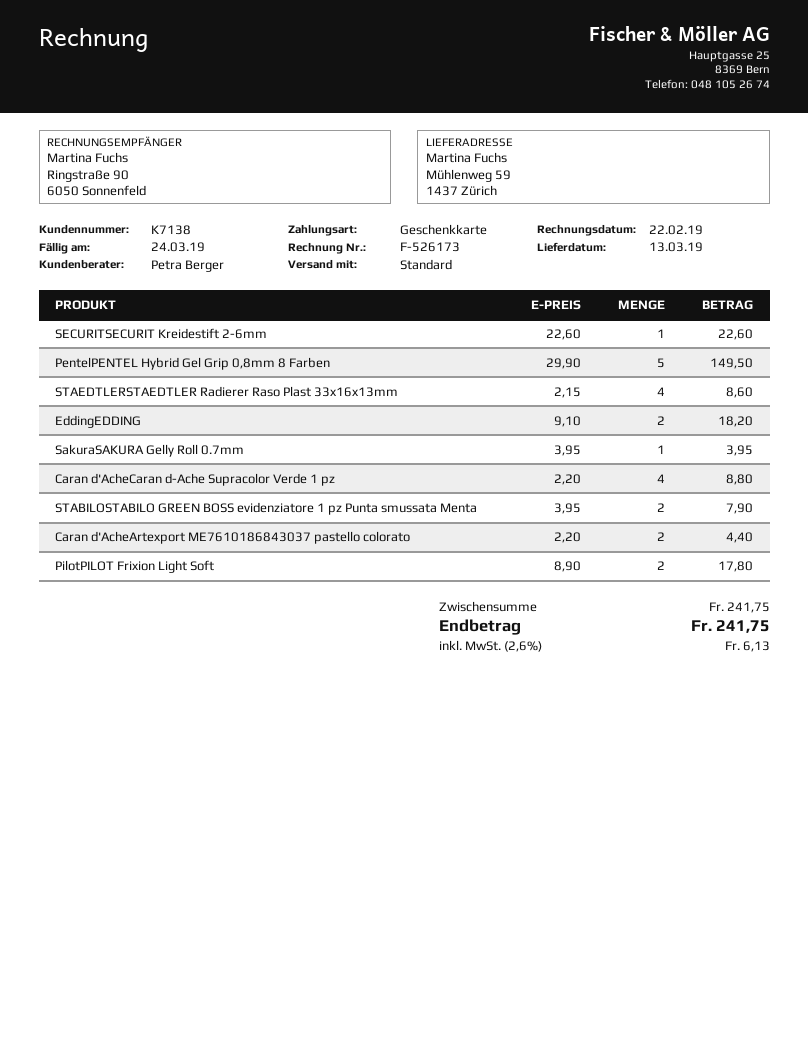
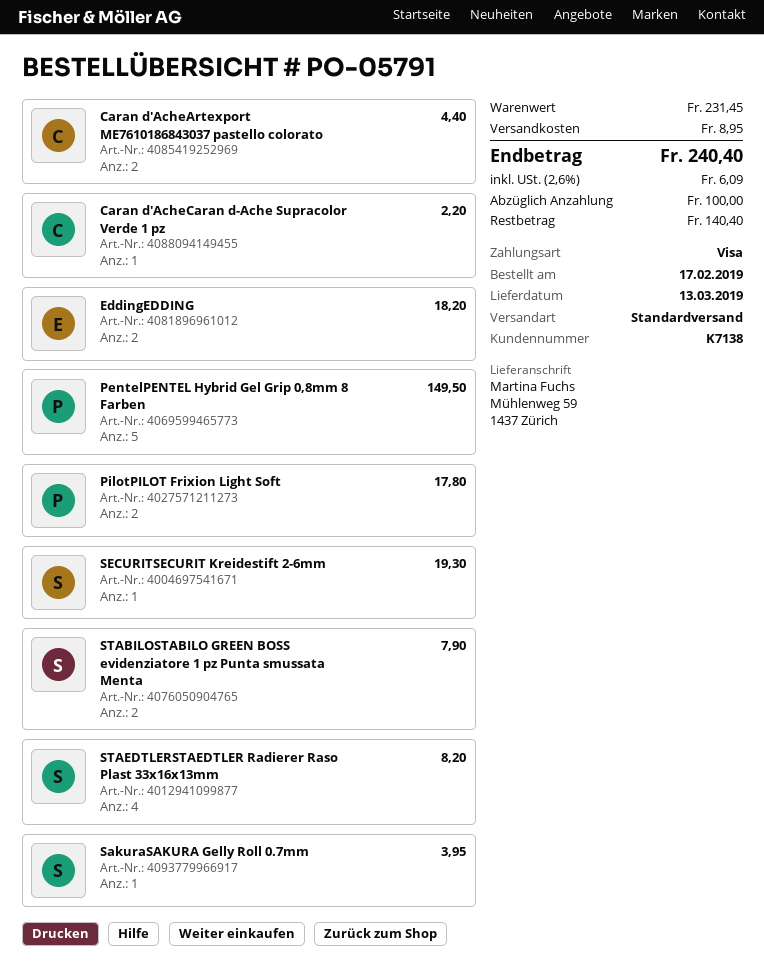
payment method: gift card -> Visa
SECURITSECURIT Kreidestift 2-6mm: 1 for 22.60 -> 1 for 19.30
STAEDTLERSTAEDTLER Radierer Raso Plast 33x16x13mm: 4 for 8.60 -> 4 for 8.20
Caran d'AcheCaran d-Ache Supracolor Verde 1 pz: 4 for 8.80 -> 1 for 2.20
subtotal: 241.75 -> 231.45
shipping: none -> 8.95
tax: 2.6% = 6.13 -> 2.6% = 6.09
total: 241.75 -> 240.40

